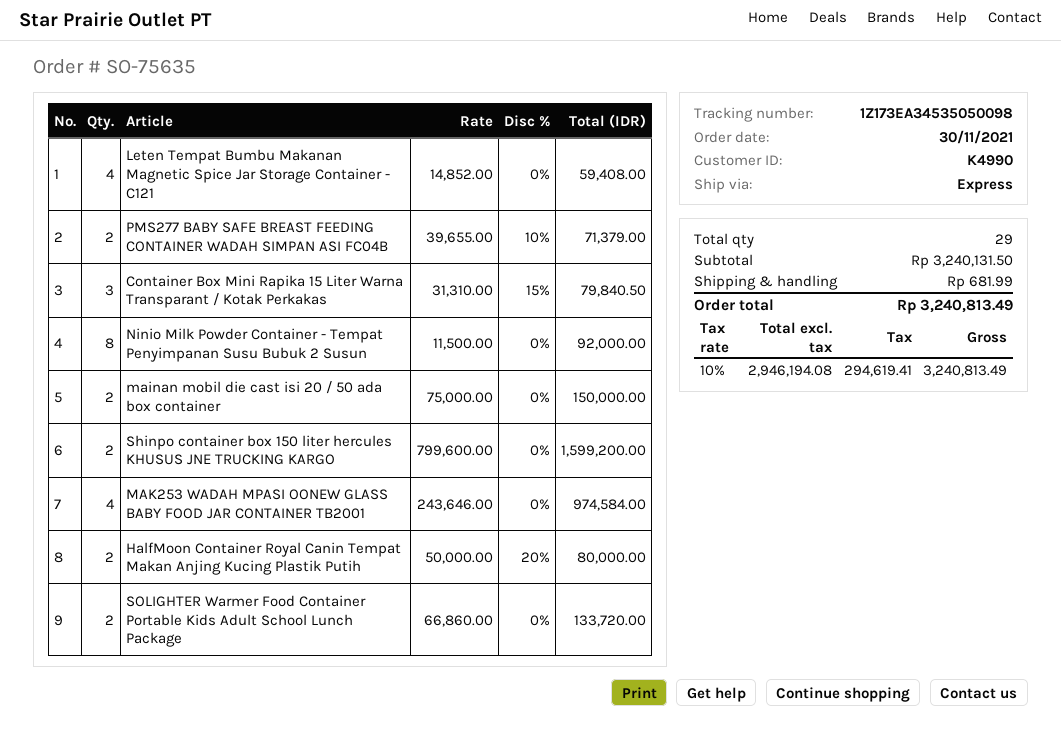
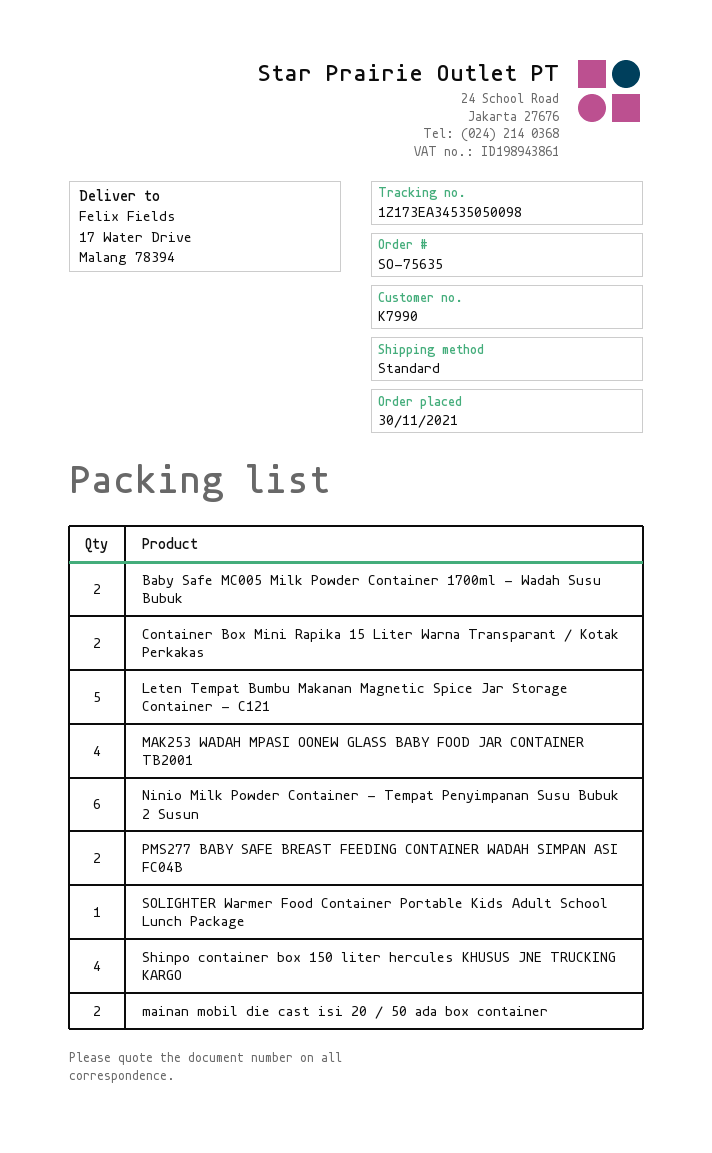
customer number: K4990 -> K7990
shipping method: express -> standard
Leten Tempat Bumbu Makanan Magnetic Spice Jar Storage Container - C121: 4 -> 5
Container Box Mini Rapika 15 Liter Warna Transparant / Kotak Perkakas: 3 -> 2
Ninio Milk Powder Container - Tempat Penyimpanan Susu Bubuk 2 Susun: 8 -> 6
Shinpo container box 150 liter hercules KHUSUS JNE TRUCKING KARGO: 2 -> 4
HalfMoon Container Royal Canin Tempat Makan Anjing Kucing Plastik Putih: 2 -> none
SOLIGHTER Warmer Food Container Portable Kids Adult School Lunch Package: 2 -> 1
Baby Safe MC005 Milk Powder Container 1700ml - Wadah Susu Bubuk: none -> 2

